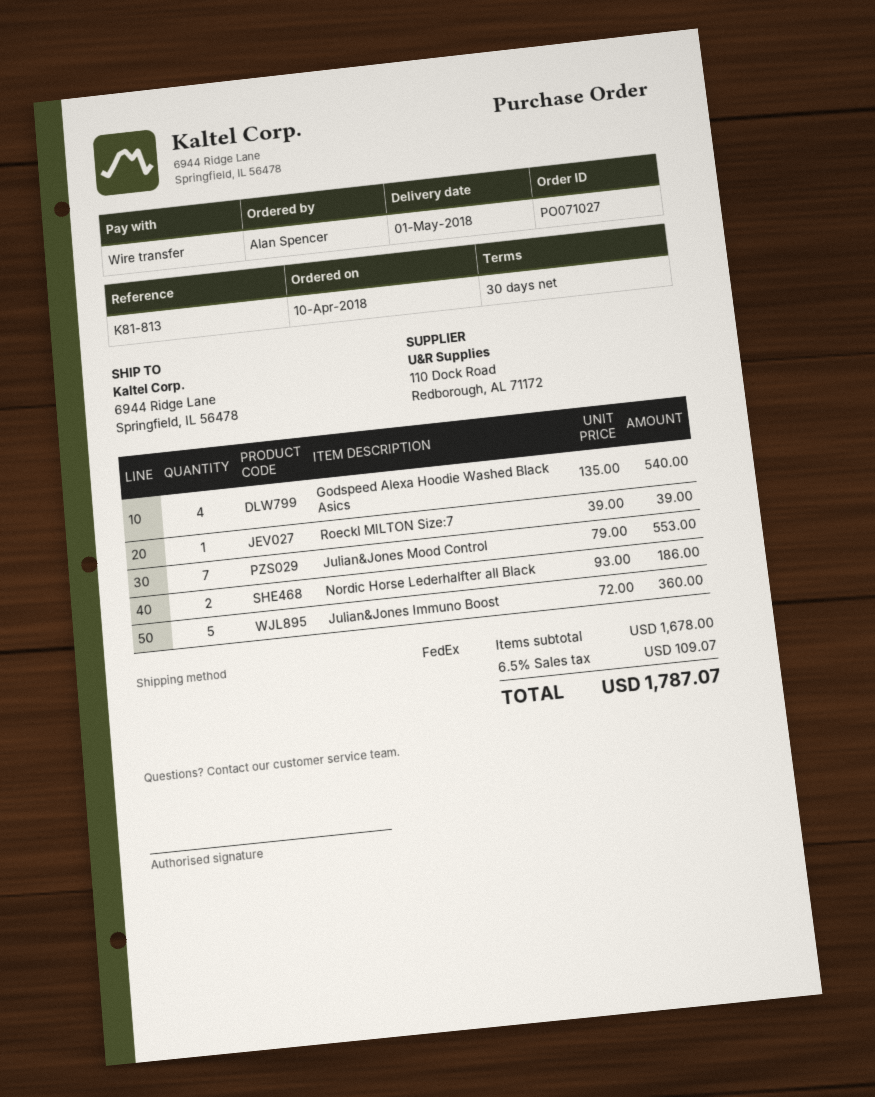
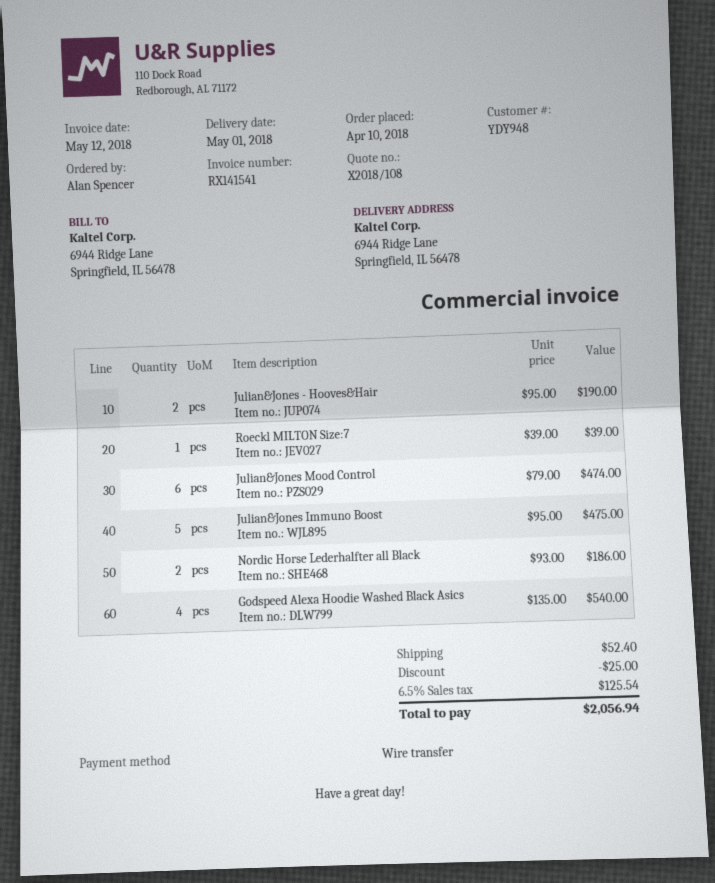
Julian&Jones Mood Control: 7 x 79.00 = 553.00 -> 6 x 79.00 = 474.00
Julian&Jones Immuno Boost: 5 x 72.00 = 360.00 -> 5 x 95.00 = 475.00
Julian&Jones - Hooves&Hair: none -> 2 x 95.00 = 190.00
discount: none -> 25.00
shipping: none -> 52.40
tax: 6.5% = 109.07 -> 6.5% = 125.54
total: 1787.07 -> 2056.94

